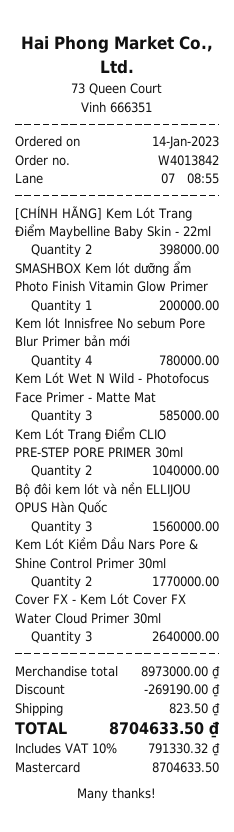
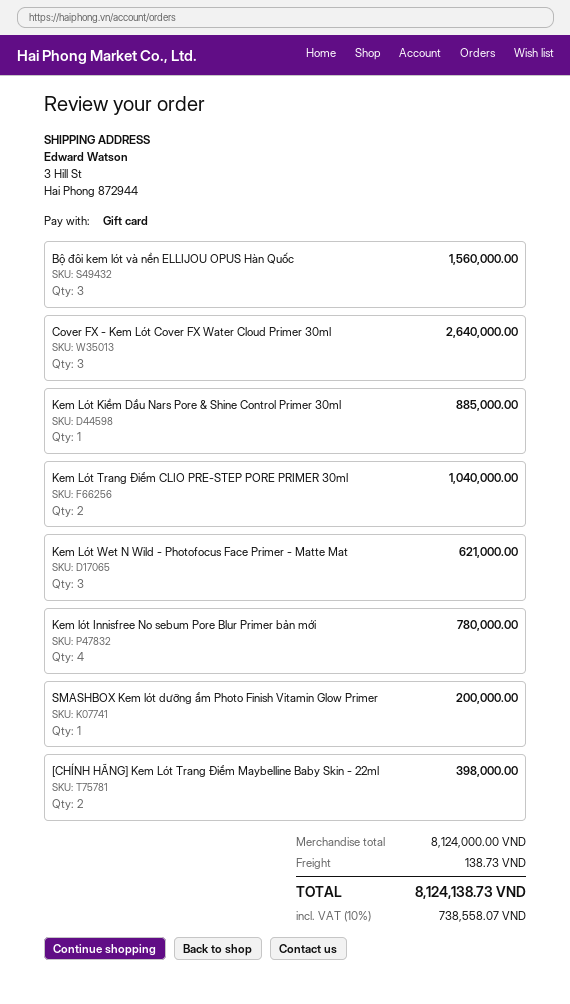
payment method: Mastercard -> gift card
Kem Lót Wet N Wild - Photofocus Face Primer - Matte Mat: 3 for 585000.00 -> 3 for 621000.00
Kem Lót Kiềm Dầu Nars Pore & Shine Control Primer 30ml: 2 for 1770000.00 -> 1 for 885000.00
subtotal: 8973000.00 -> 8124000.00
discount: 269190.00 -> none
shipping: 823.50 -> 138.73
tax: 10% = 791330.32 -> 10% = 738558.07
total: 8704633.50 -> 8124138.73

